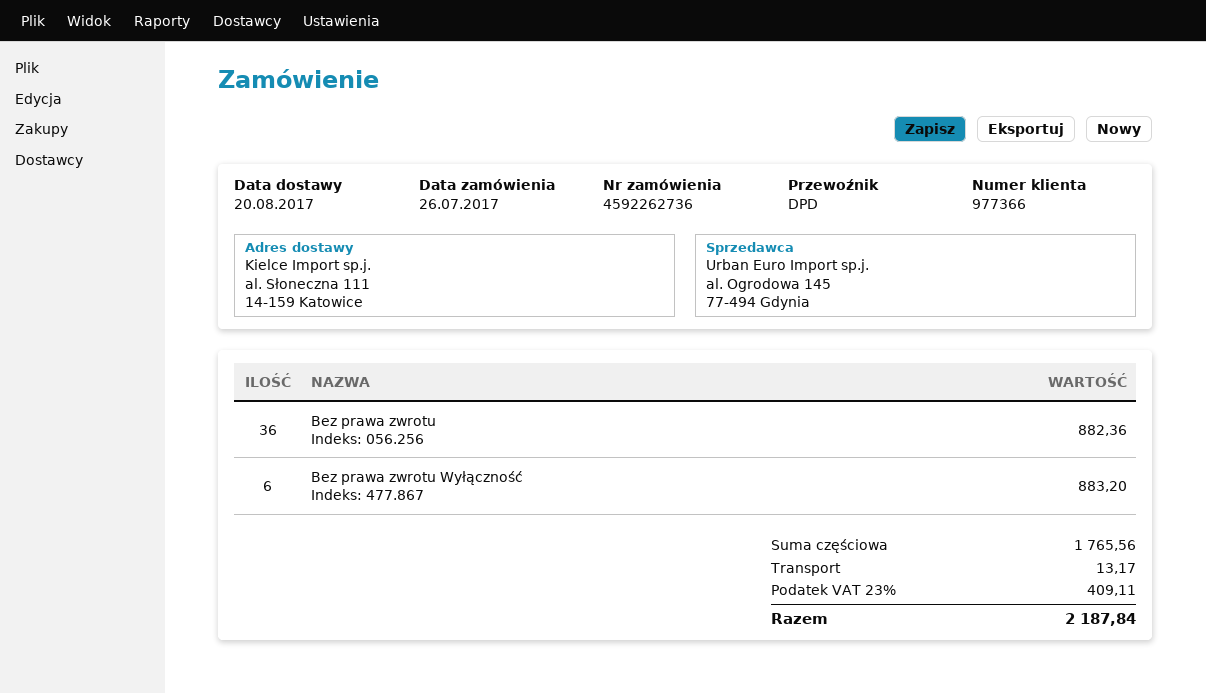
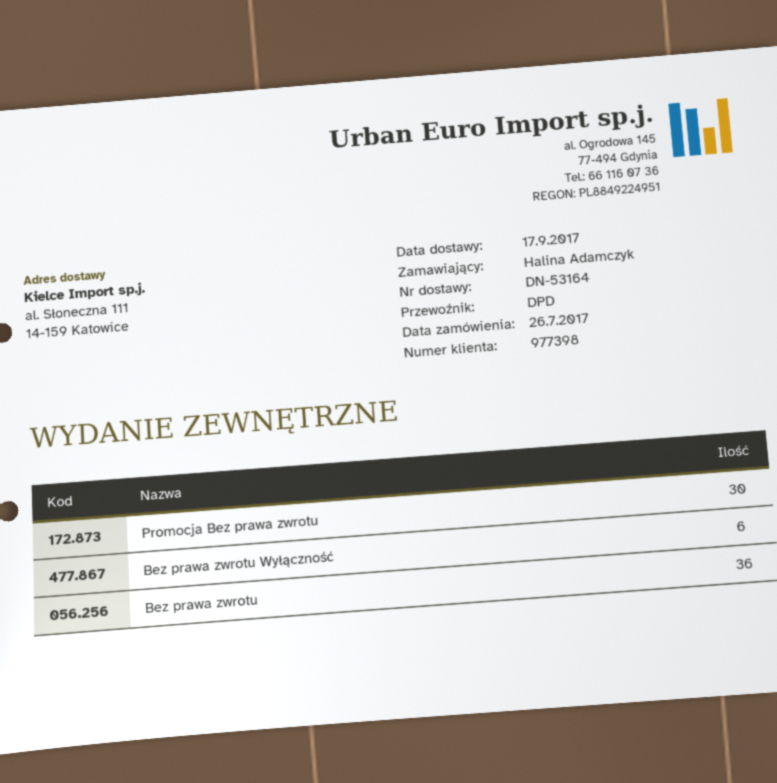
delivery date: 2017-08-20 -> 2017-09-17
customer number: 977366 -> 977398
Promocja Bez prawa zwrotu: none -> 30

